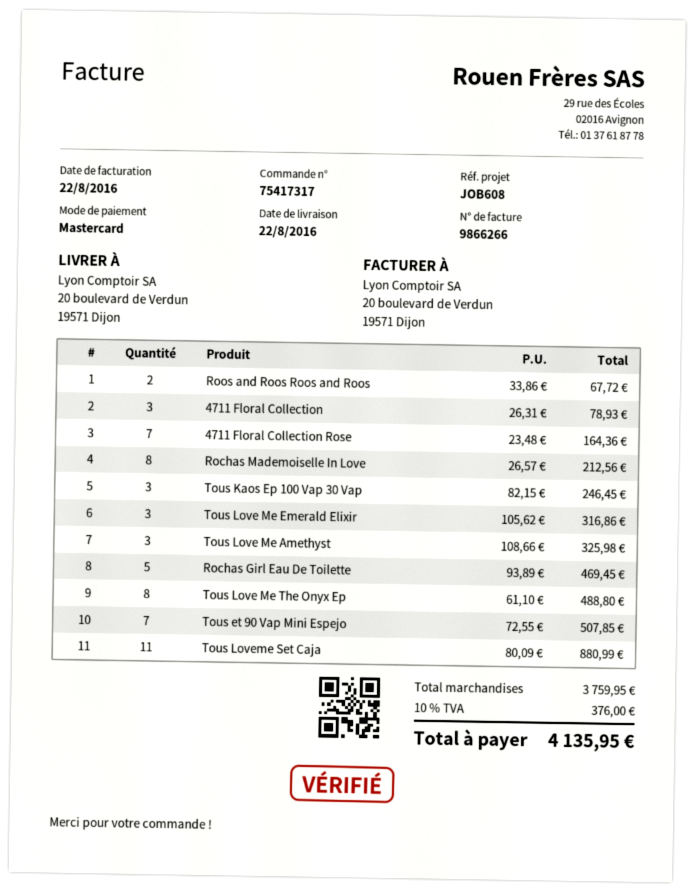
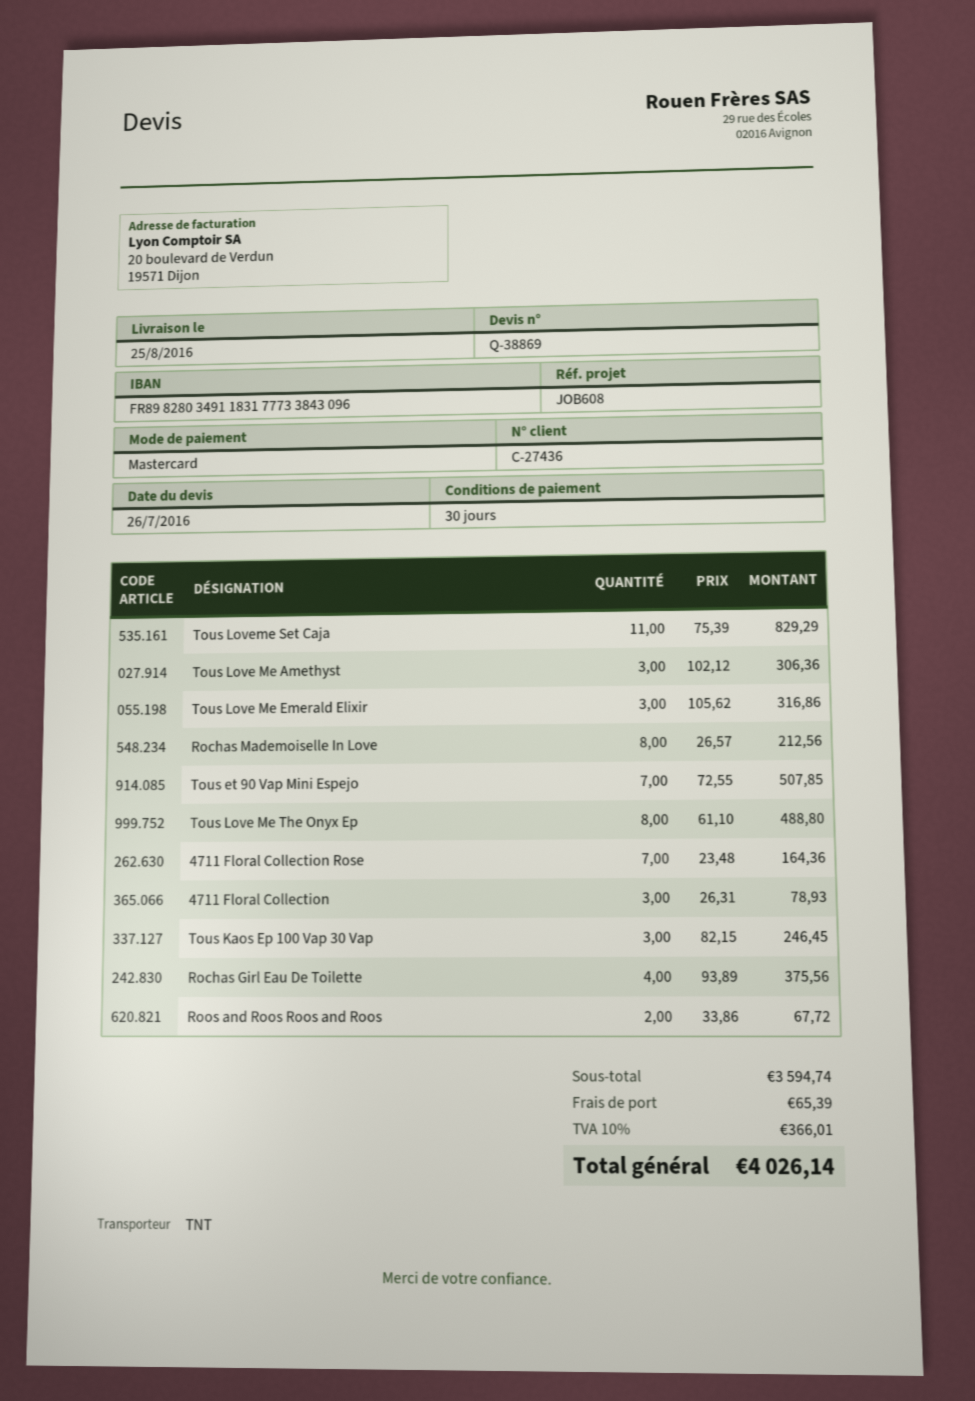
delivery date: 2016-08-22 -> 2016-08-25
Tous Love Me Amethyst: 3 x 108.66 = 325.98 -> 3 x 102.12 = 306.36
Rochas Girl Eau De Toilette: 5 x 93.89 = 469.45 -> 4 x 93.89 = 375.56
Tous Loveme Set Caja: 11 x 80.09 = 880.99 -> 11 x 75.39 = 829.29
subtotal: 3759.95 -> 3594.74
shipping: none -> 65.39
tax: 10% = 376.00 -> 10% = 366.01
total: 4135.95 -> 4026.14

